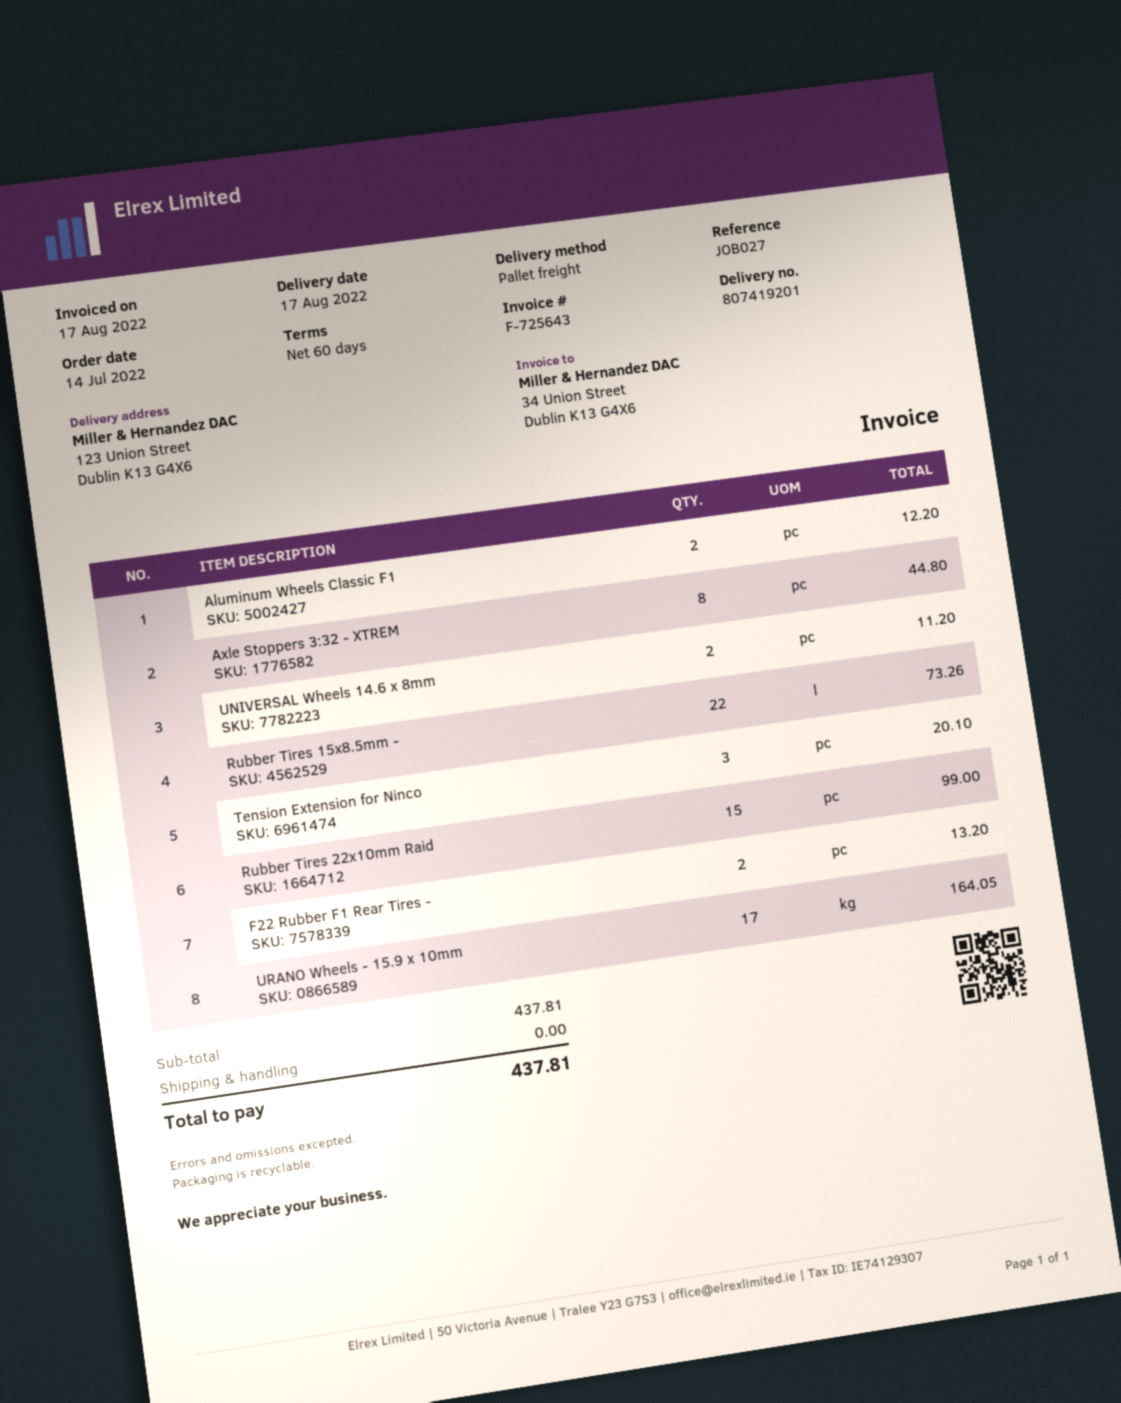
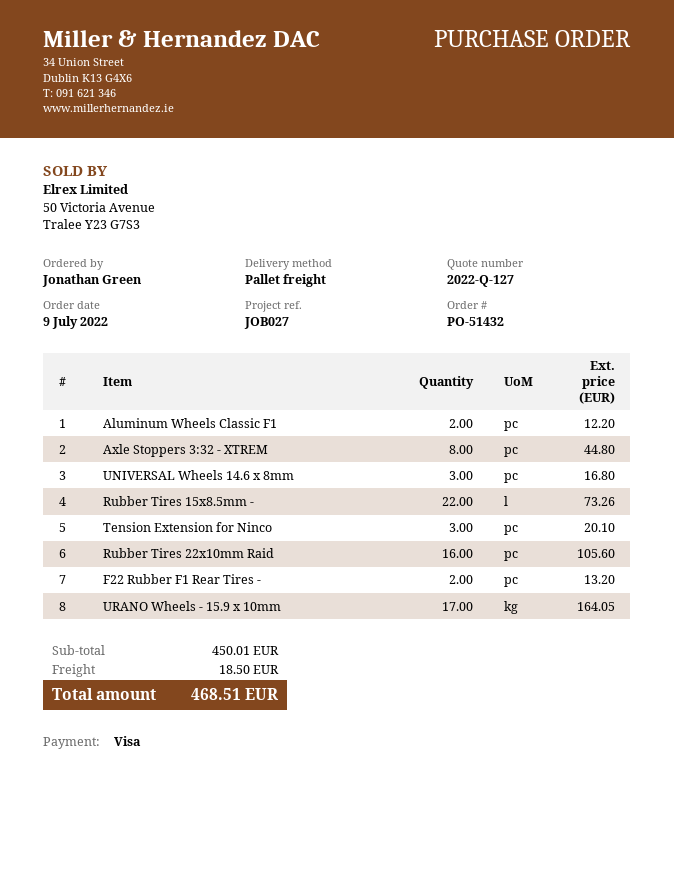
order date: 2022-07-14 -> 2022-07-09
UNIVERSAL Wheels 14.6 x 8mm: 2 for 11.20 -> 3 for 16.80
Rubber Tires 22x10mm Raid: 15 for 99.00 -> 16 for 105.60
subtotal: 437.81 -> 450.01
shipping: 0.00 -> 18.50
total: 437.81 -> 468.51

